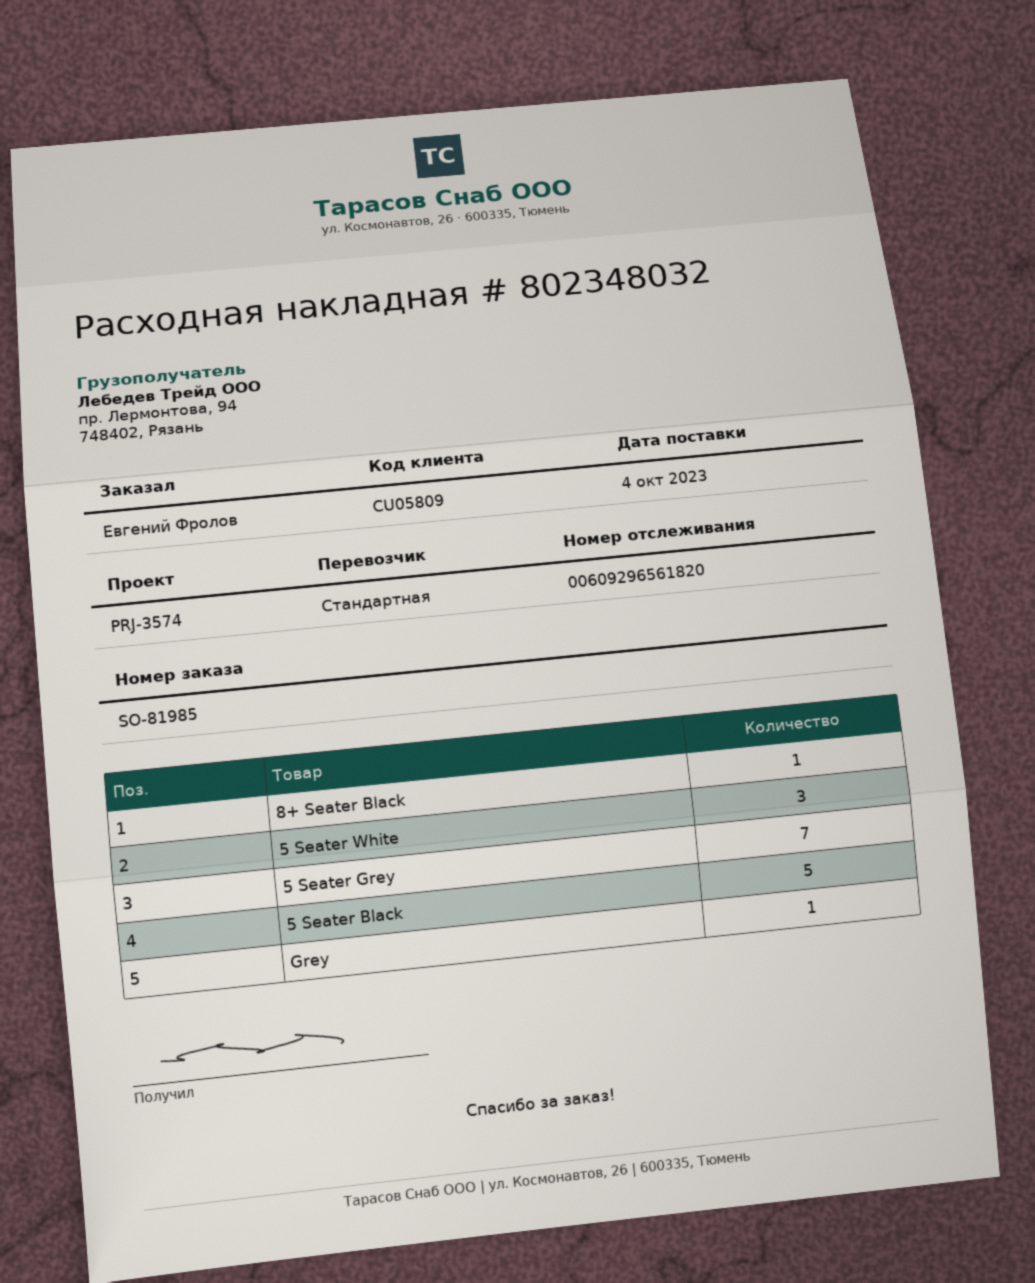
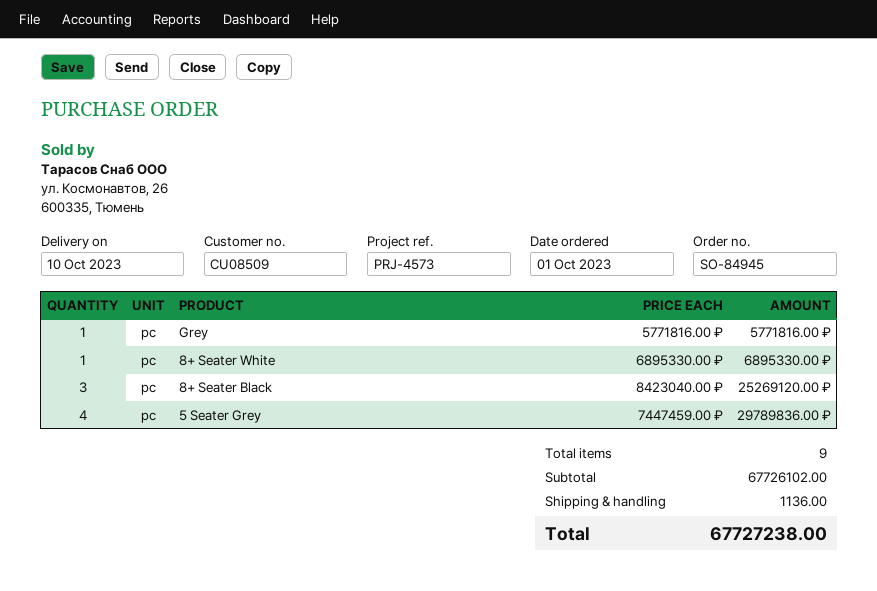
order number: SO-81985 -> SO-84945
delivery date: 2023-10-04 -> 2023-10-10
customer number: CU05809 -> CU08509
reference: PRJ-3574 -> PRJ-4573
8+ Seater Black: 1 -> 3
5 Seater White: 3 -> none
5 Seater Grey: 7 -> 4
5 Seater Black: 5 -> none
8+ Seater White: none -> 1

